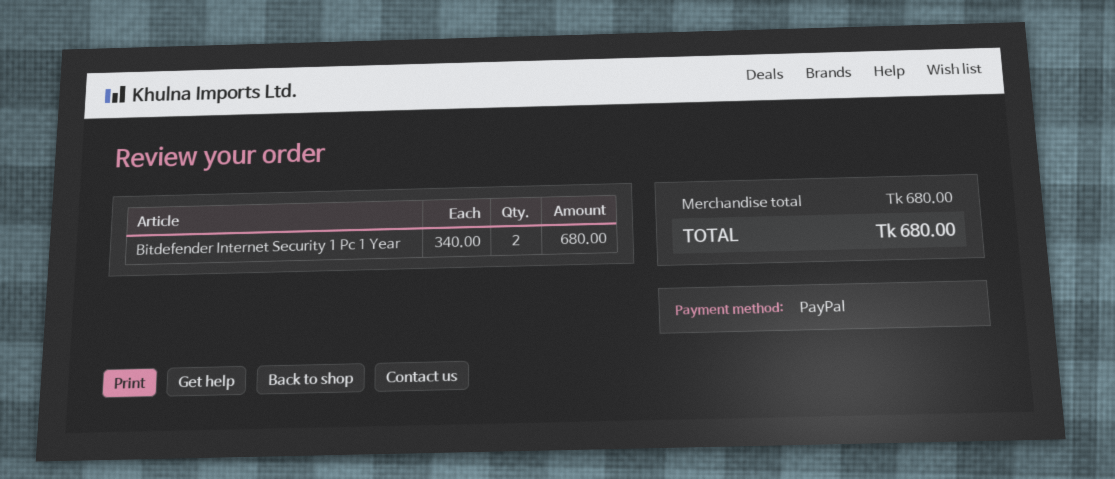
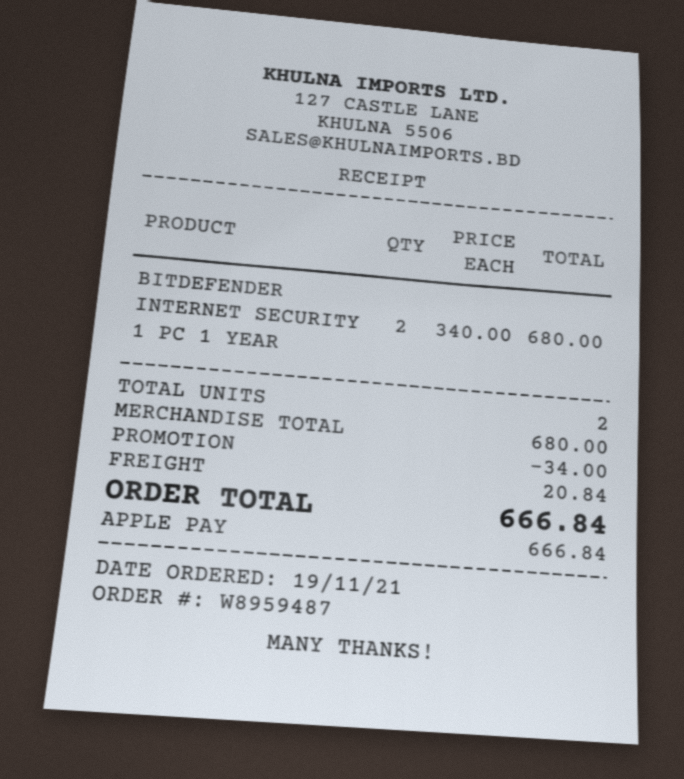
payment method: PayPal -> Apple Pay
discount: none -> 34.00
shipping: none -> 20.84
total: 680.00 -> 666.84

